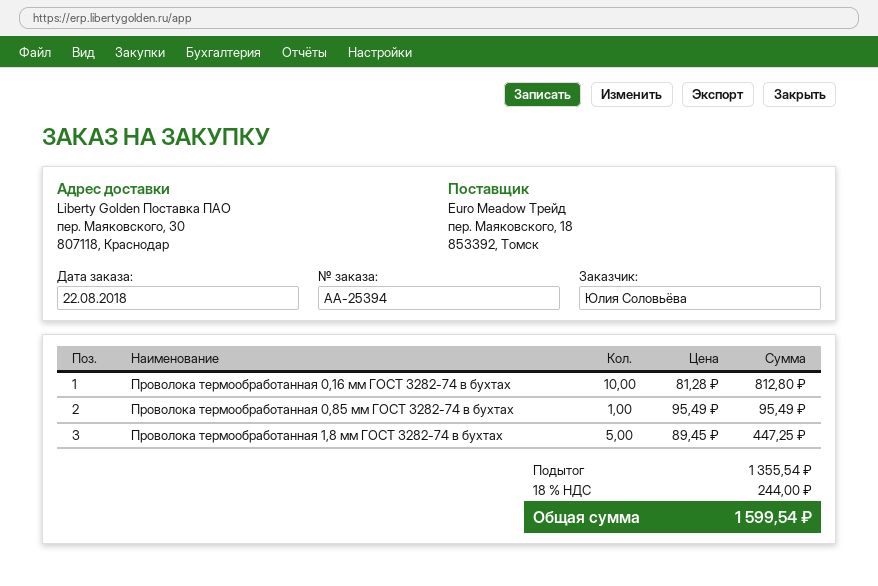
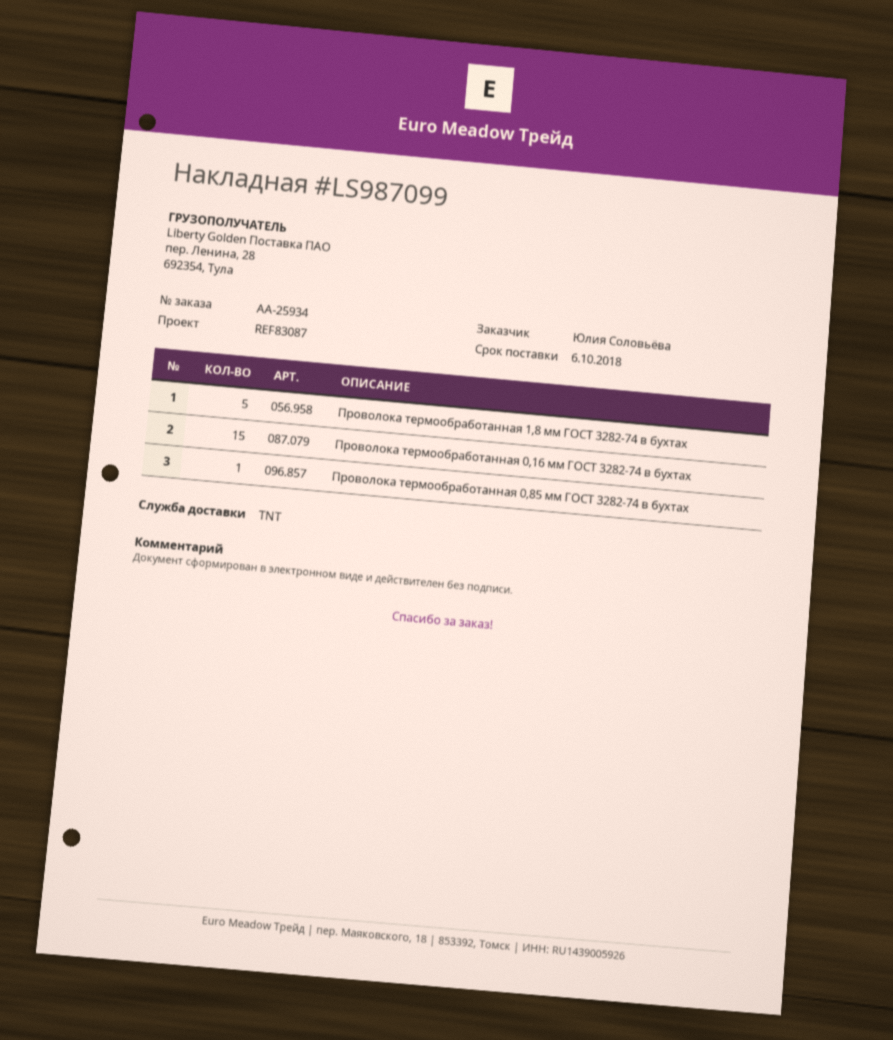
order number: AA-25394 -> AA-25934
ship to: пер. Маяковского, 30, 807118, Краснодар -> пер. Ленина, 28, 692354, Тула
Проволока термообработанная 0,16 мм ГОСТ 3282-74 в бухтах: 10 -> 15

